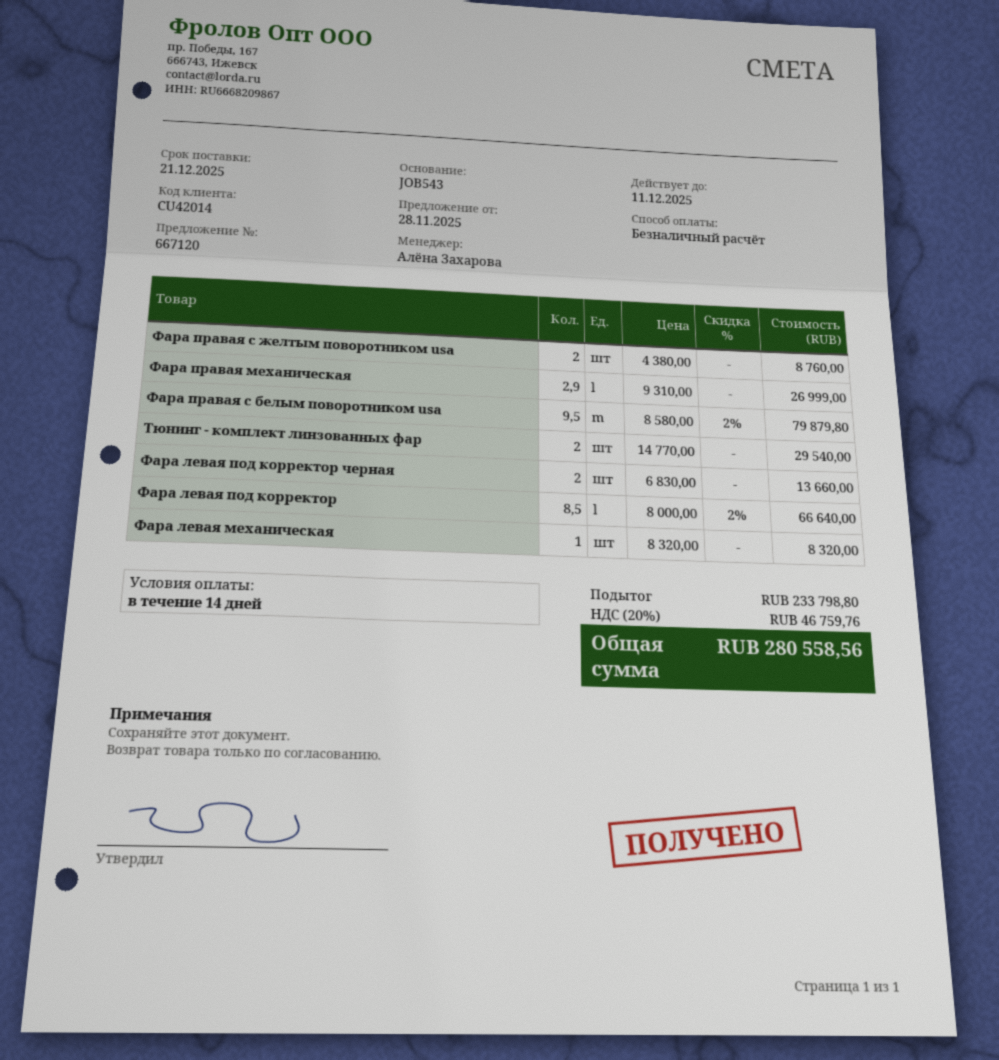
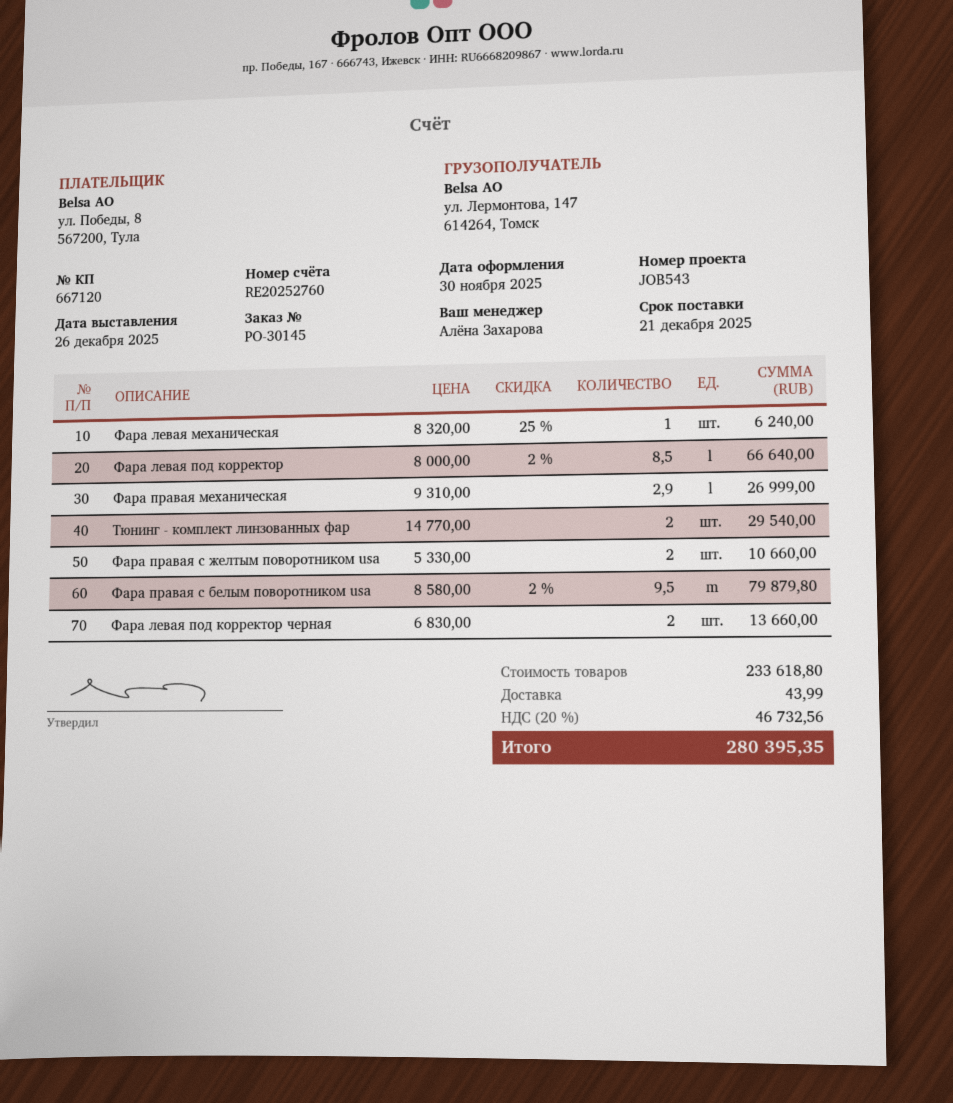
Фара правая с желтым поворотником usa: 2 x 4380.00 = 8760.00 -> 2 x 5330.00 = 10660.00
Фара левая механическая: 1 x 8320.00 = 8320.00 -> 1 x 8320.00 - 25% = 6240.00
subtotal: 233798.80 -> 233618.80
shipping: none -> 43.99
tax: 20% = 46759.76 -> 20% = 46732.56
total: 280558.56 -> 280395.35

